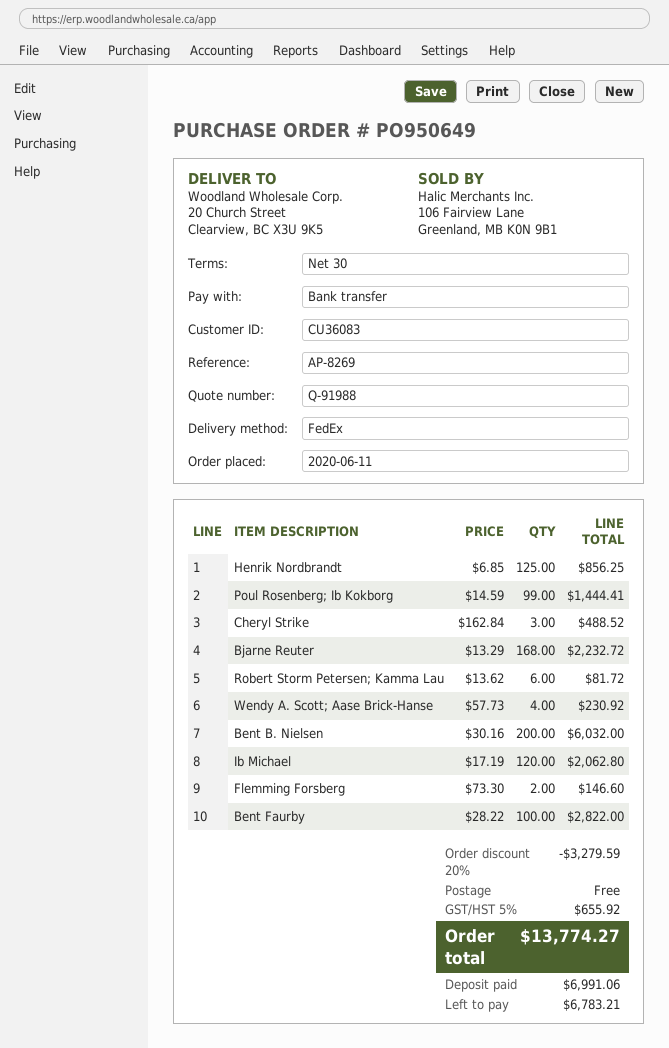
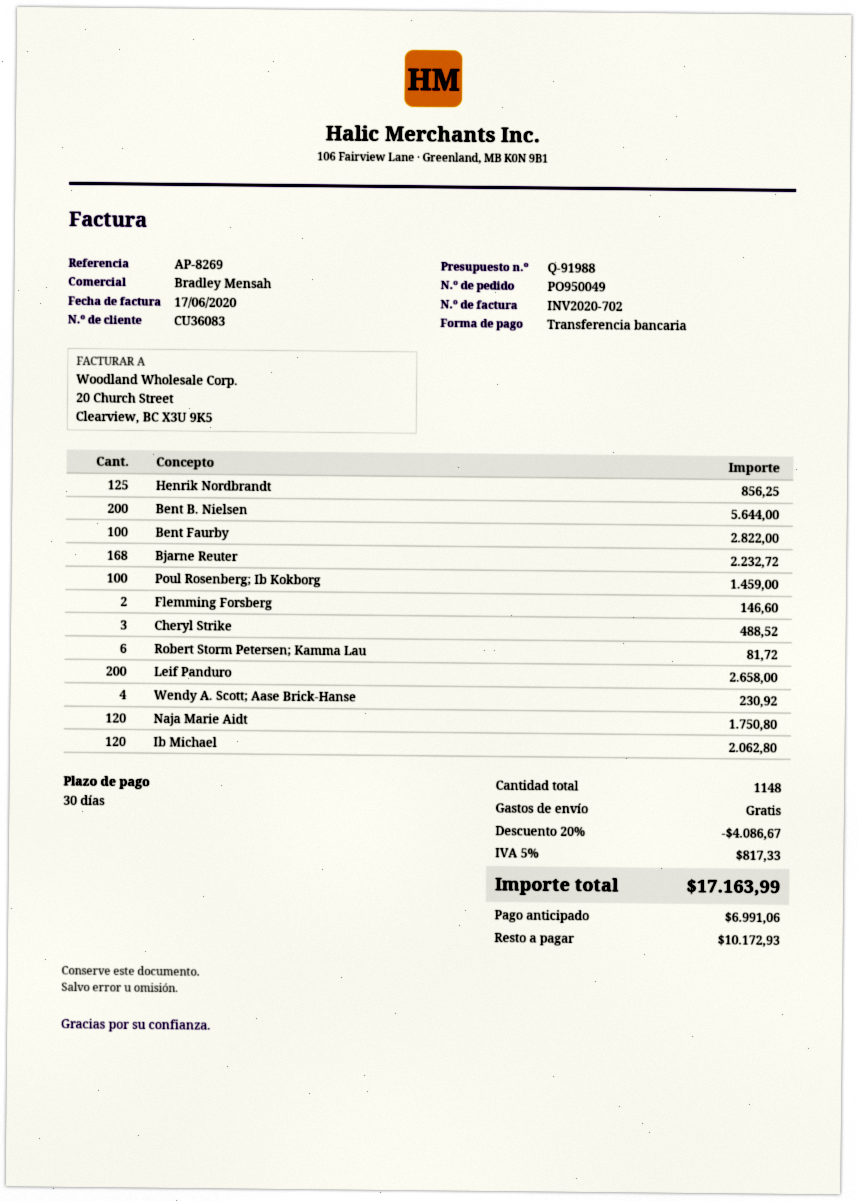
order number: PO950649 -> PO950049
Poul Rosenberg; Ib Kokborg: 99 for 1444.41 -> 100 for 1459.00
Bent B. Nielsen: 200 for 6032.00 -> 200 for 5644.00
Leif Panduro: none -> 200 for 2658.00
Naja Marie Aidt: none -> 120 for 1750.80
discount: 20% = 3279.59 -> 20% = 4086.67
tax: 5% = 655.92 -> 5% = 817.33
total: 13774.27 -> 17163.99
balance: 6783.21 -> 10172.93

